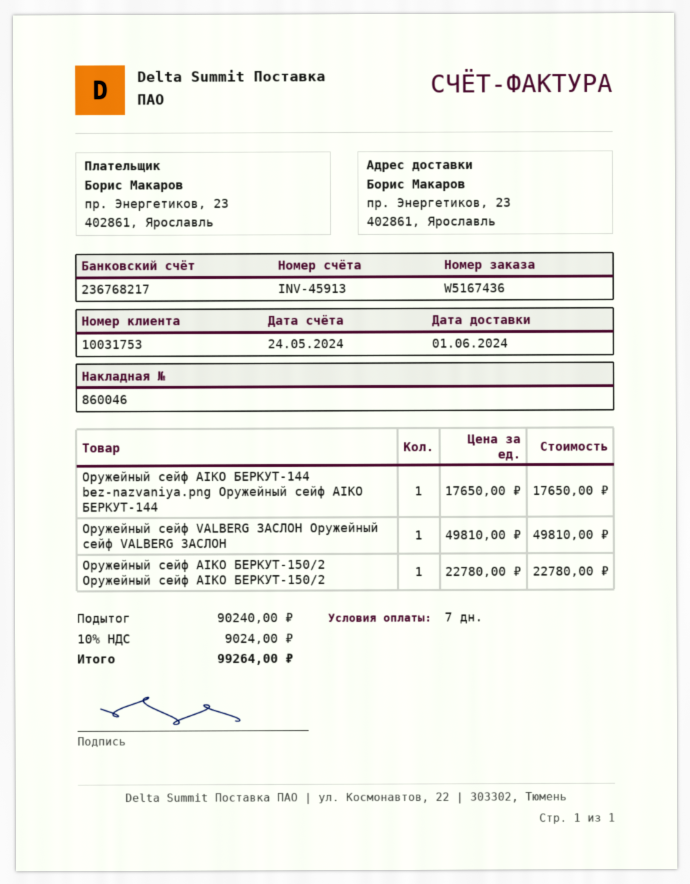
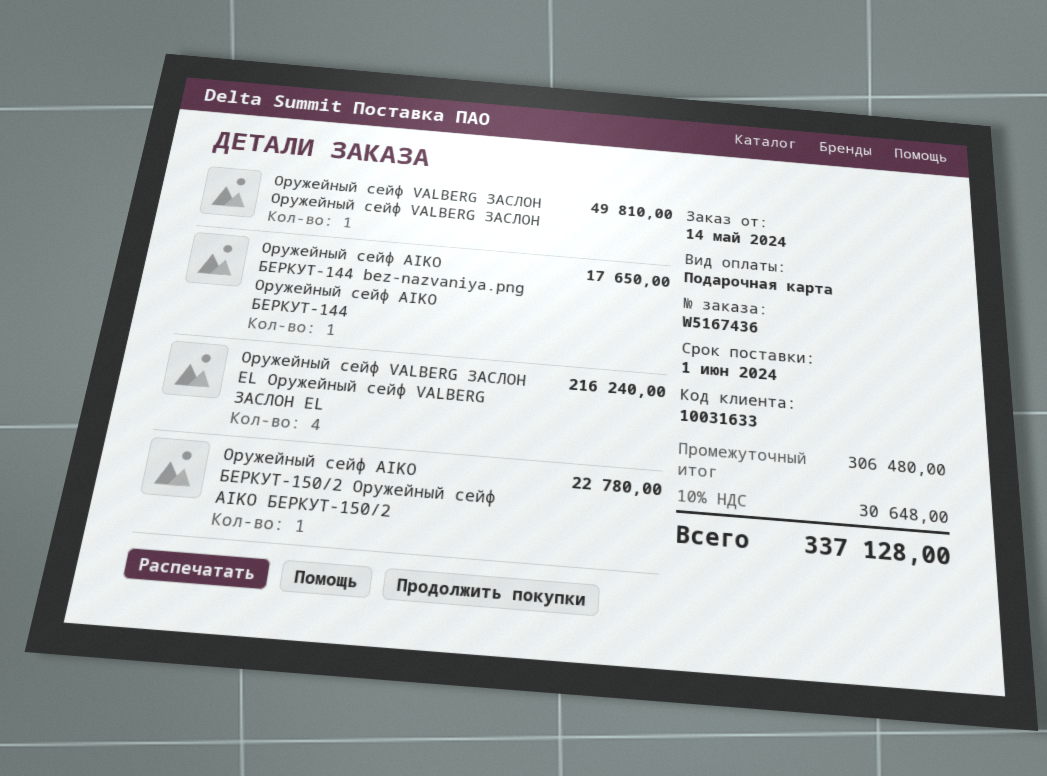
customer number: 10031753 -> 10031633
Оружейный сейф VALBERG ЗАСЛОН EL Оружейный сейф VALBERG ЗАСЛОН EL: none -> 4 for 216240.00
subtotal: 90240.00 -> 306480.00
tax: 10% = 9024.00 -> 10% = 30648.00
total: 99264.00 -> 337128.00

